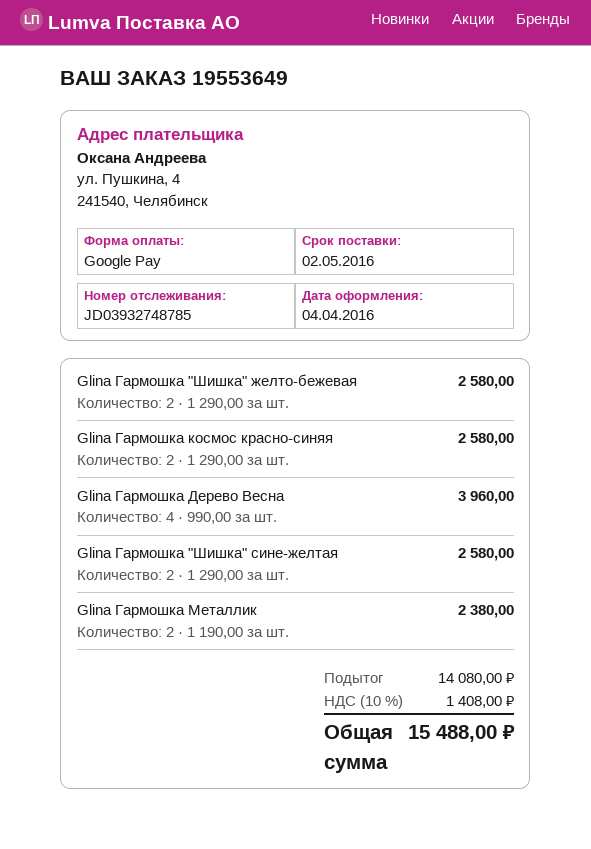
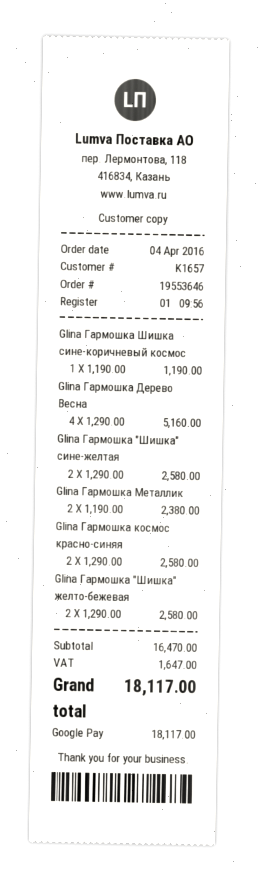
order number: 19553649 -> 19553646
Glina Гармошка Дерево Весна: 4 x 990.00 = 3960.00 -> 4 x 1290.00 = 5160.00
Glina Гармошка Шишка сине-коричневый космос: none -> 1 x 1190.00 = 1190.00
subtotal: 14080.00 -> 16470.00
tax: 1408.00 -> 1647.00
total: 15488.00 -> 18117.00

